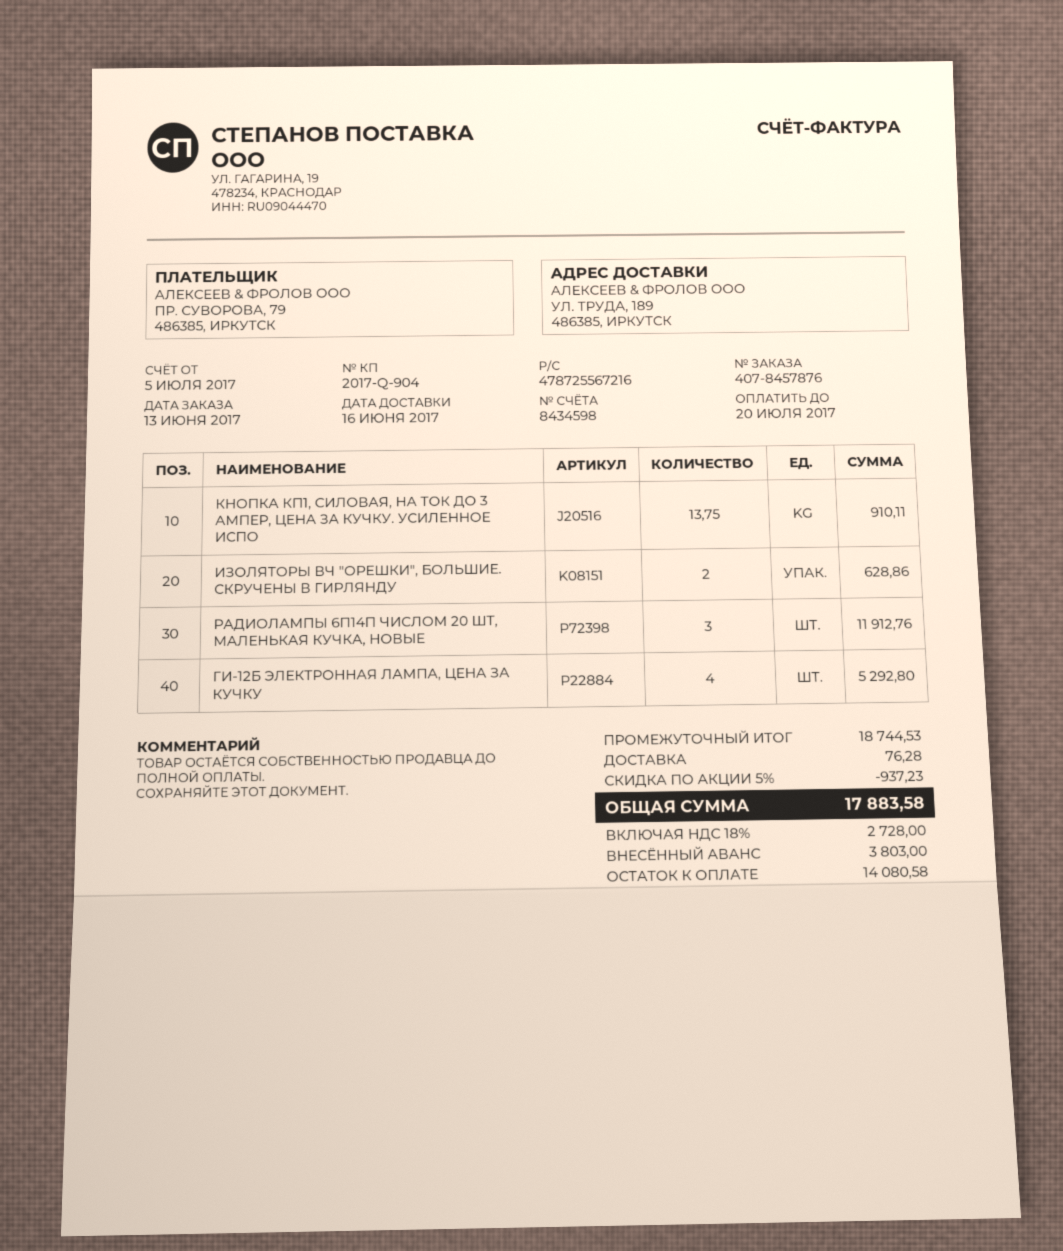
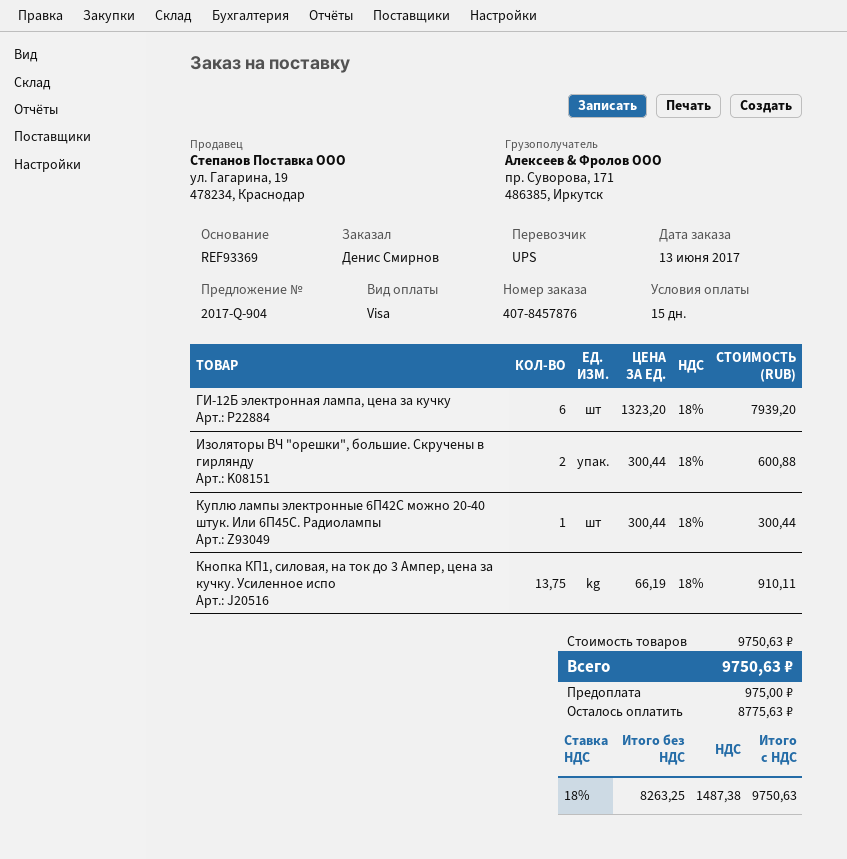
ship to: УЛ. ТРУДА, 189, 486385, ИРКУТСК -> пр. Суворова, 171, 486385, Иркутск
ИЗОЛЯТОРЫ ВЧ "ОРЕШКИ", БОЛЬШИЕ. СКРУЧЕНЫ В ГИРЛЯНДУ: 2 for 628.86 -> 2 for 600.88
РАДИОЛАМПЫ 6П14П ЧИСЛОМ 20 ШТ, МАЛЕНЬКАЯ КУЧКА, НОВЫЕ: 3 for 11912.76 -> none
ГИ-12Б ЭЛЕКТРОННАЯ ЛАМПА, ЦЕНА ЗА КУЧКУ: 4 for 5292.80 -> 6 for 7939.20
Куплю лампы электронные 6П42С можно 20-40 штук. Или 6П45С. Радиолампы: none -> 1 for 300.44
subtotal: 18744.53 -> 9750.63
discount: 5% = 937.23 -> none
shipping: 76.28 -> none
tax: 18% = 2728.00 -> 18% = 1487.38
total: 17883.58 -> 9750.63
deposit: 3803.00 -> 975.00
balance: 14080.58 -> 8775.63

